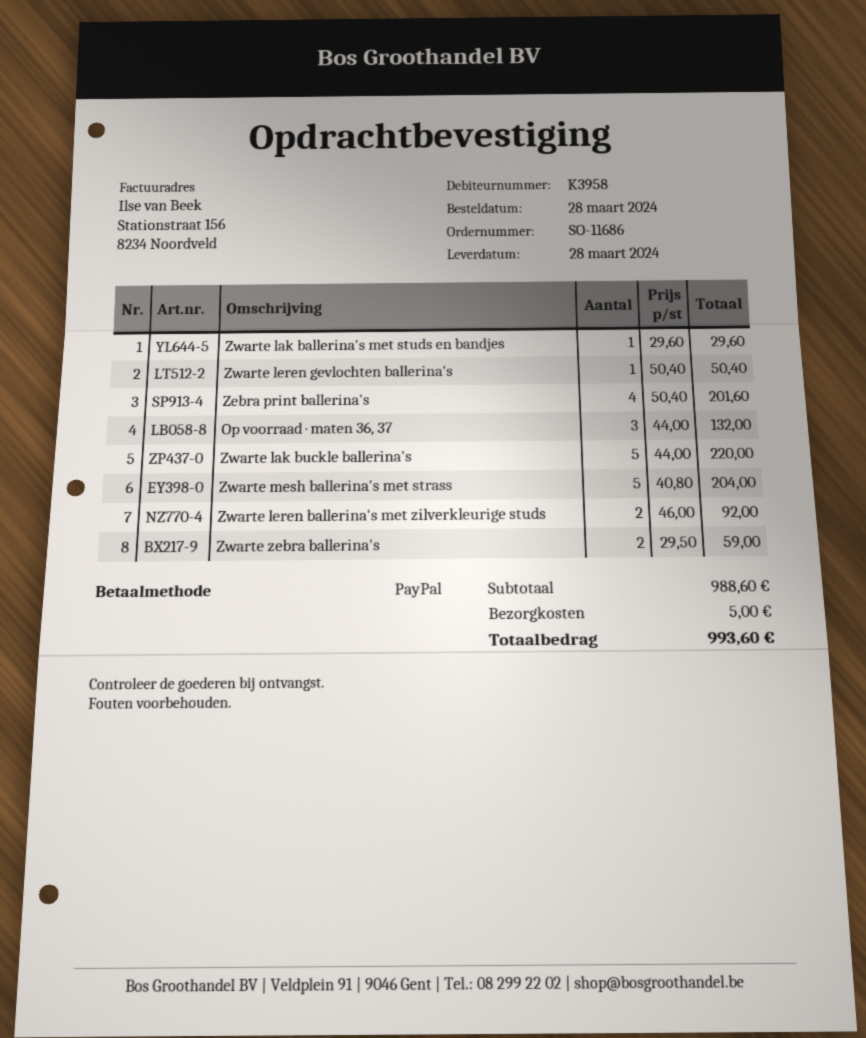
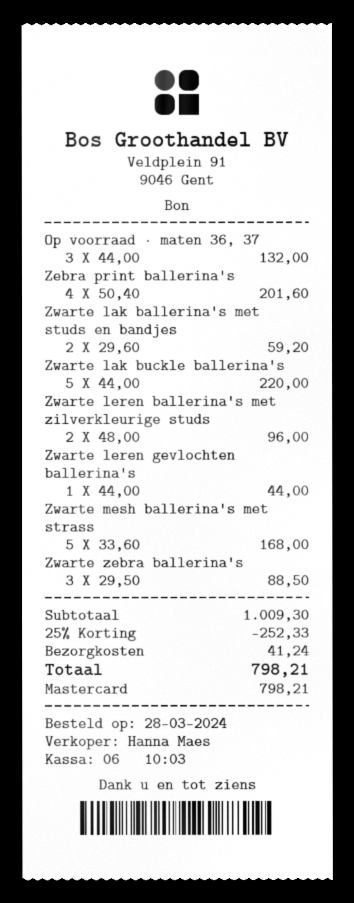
payment method: PayPal -> Mastercard
Zwarte lak ballerina's met studs en bandjes: 1 x 29.60 = 29.60 -> 2 x 29.60 = 59.20
Zwarte leren gevlochten ballerina's: 1 x 50.40 = 50.40 -> 1 x 44.00 = 44.00
Zwarte mesh ballerina's met strass: 5 x 40.80 = 204.00 -> 5 x 33.60 = 168.00
Zwarte leren ballerina's met zilverkleurige studs: 2 x 46.00 = 92.00 -> 2 x 48.00 = 96.00
Zwarte zebra ballerina's: 2 x 29.50 = 59.00 -> 3 x 29.50 = 88.50
subtotal: 988.60 -> 1009.30
discount: none -> 25% = 252.33
shipping: 5.00 -> 41.24
total: 993.60 -> 798.21

